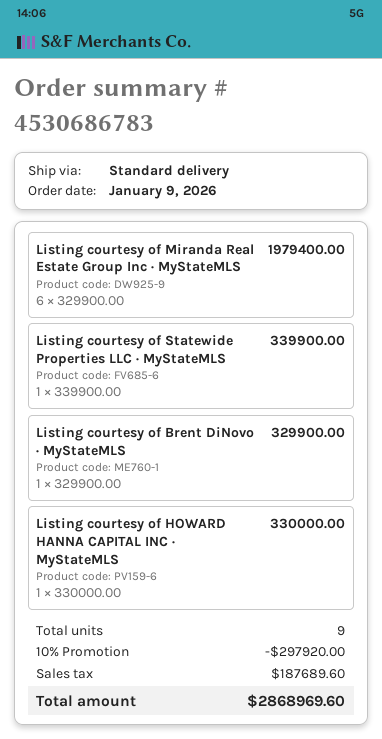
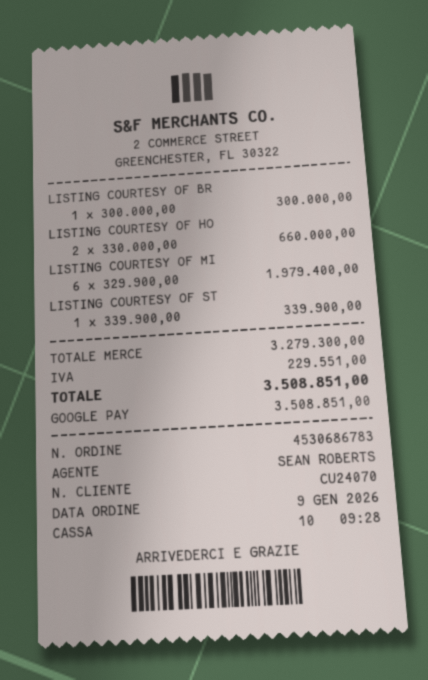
Listing courtesy of Brent DiNovo · MyStateMLS: 1 x 329900.00 = 329900.00 -> 1 x 300000.00 = 300000.00
Listing courtesy of HOWARD HANNA CAPITAL INC · MyStateMLS: 1 x 330000.00 = 330000.00 -> 2 x 330000.00 = 660000.00
discount: 10% = 297920.00 -> none
tax: 187689.60 -> 229551.00
total: 2868969.60 -> 3508851.00

